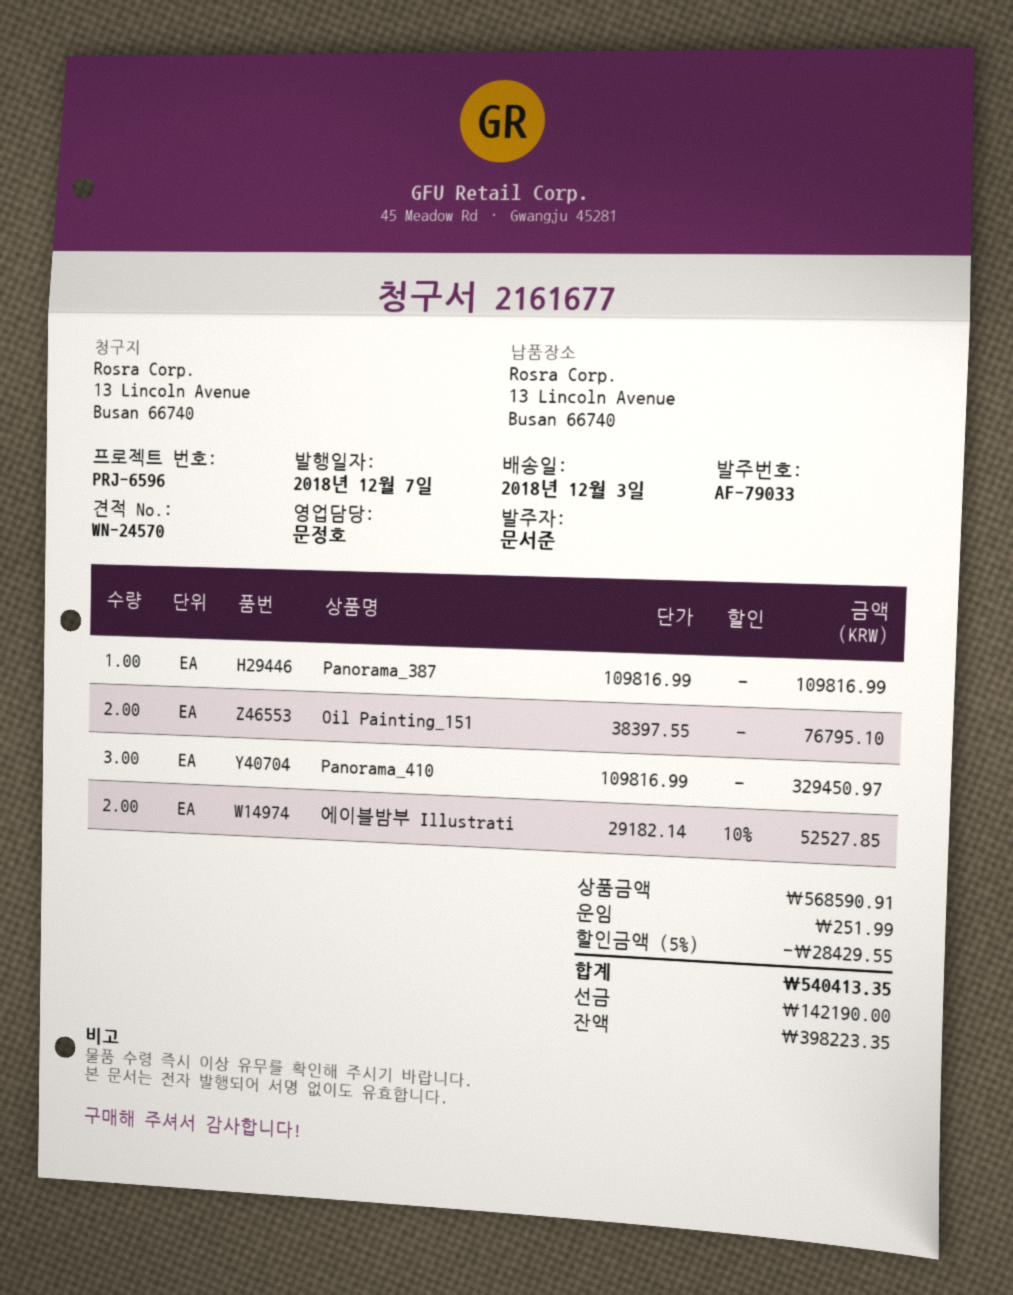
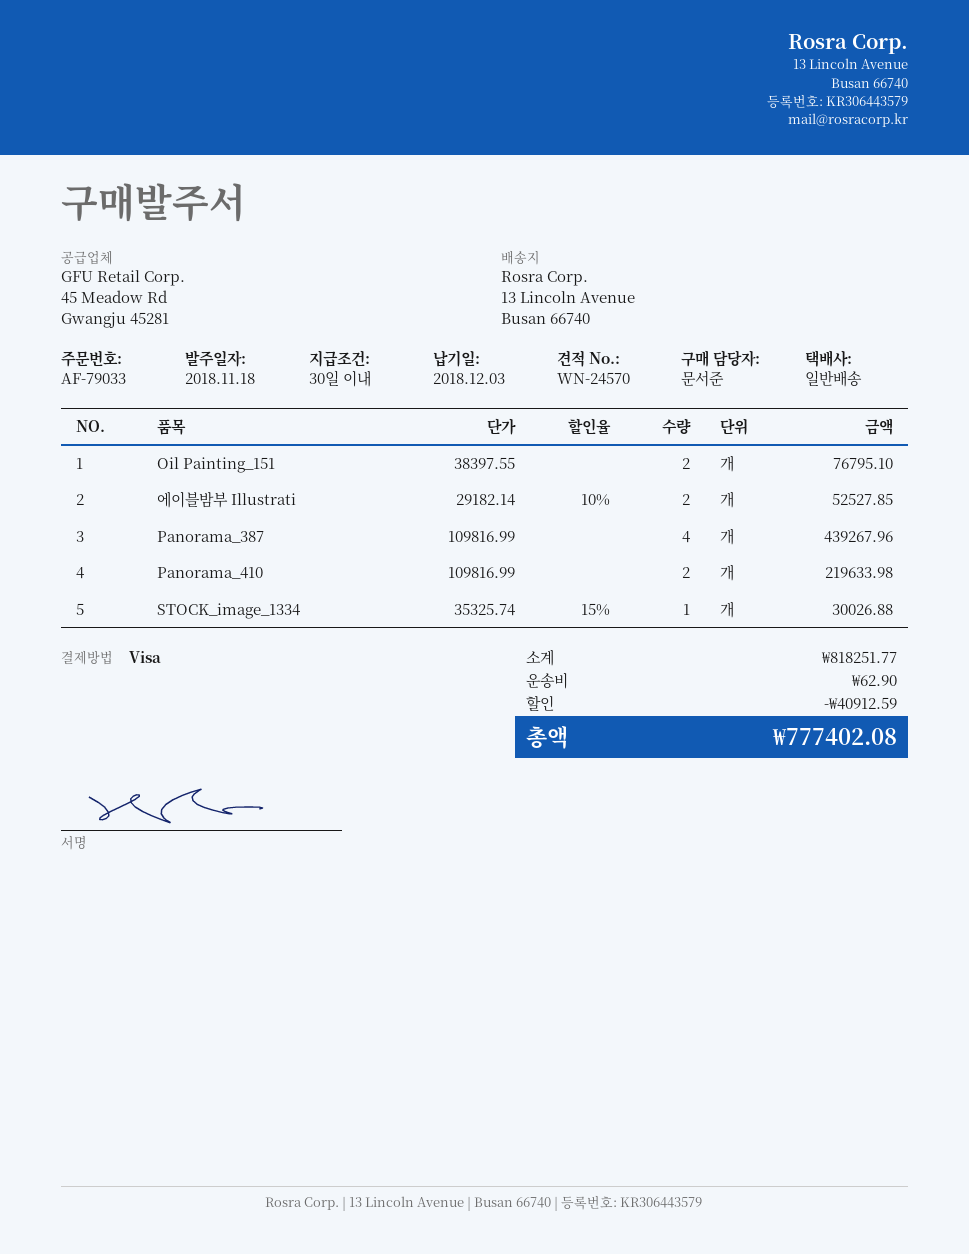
Panorama_387: 1 x 109816.99 = 109816.99 -> 4 x 109816.99 = 439267.96
Panorama_410: 3 x 109816.99 = 329450.97 -> 2 x 109816.99 = 219633.98
STOCK_image_1334: none -> 1 x 35325.74 - 15% = 30026.88
subtotal: 568590.91 -> 818251.77
discount: 28429.55 -> 40912.59
shipping: 251.99 -> 62.90
total: 540413.35 -> 777402.08

